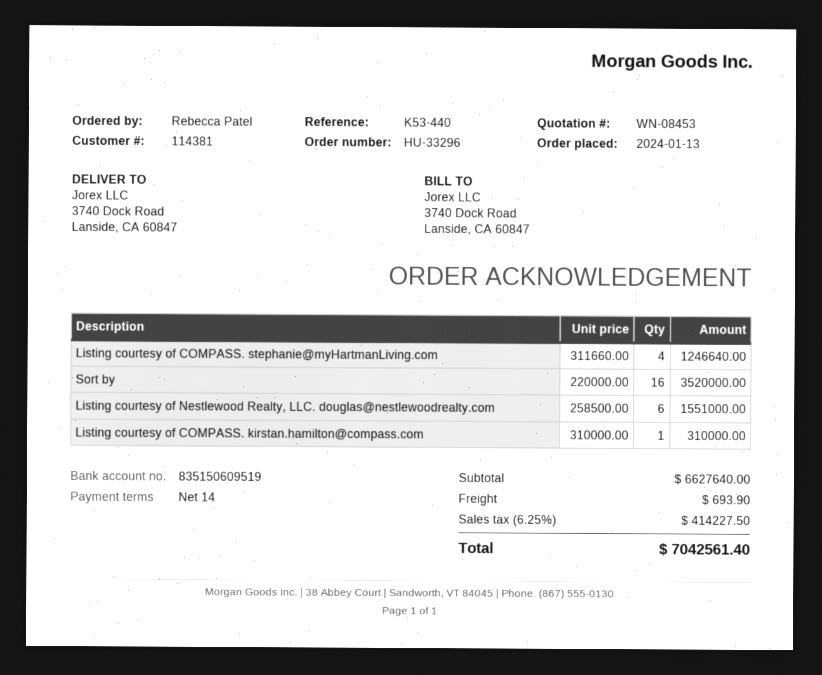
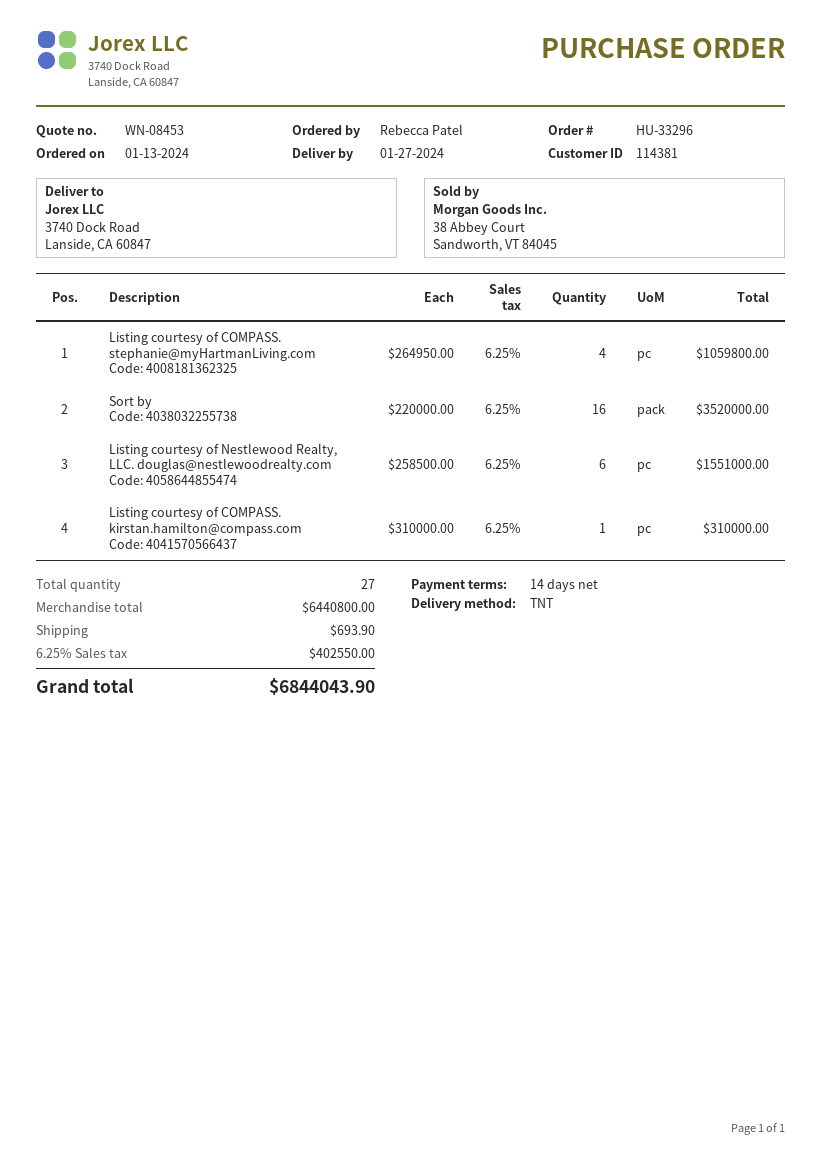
Listing courtesy of COMPASS. stephanie@myHartmanLiving.com: 4 x 311660.00 = 1246640.00 -> 4 x 264950.00 = 1059800.00
subtotal: 6627640.00 -> 6440800.00
tax: 6.25% = 414227.50 -> 6.25% = 402550.00
total: 7042561.40 -> 6844043.90

